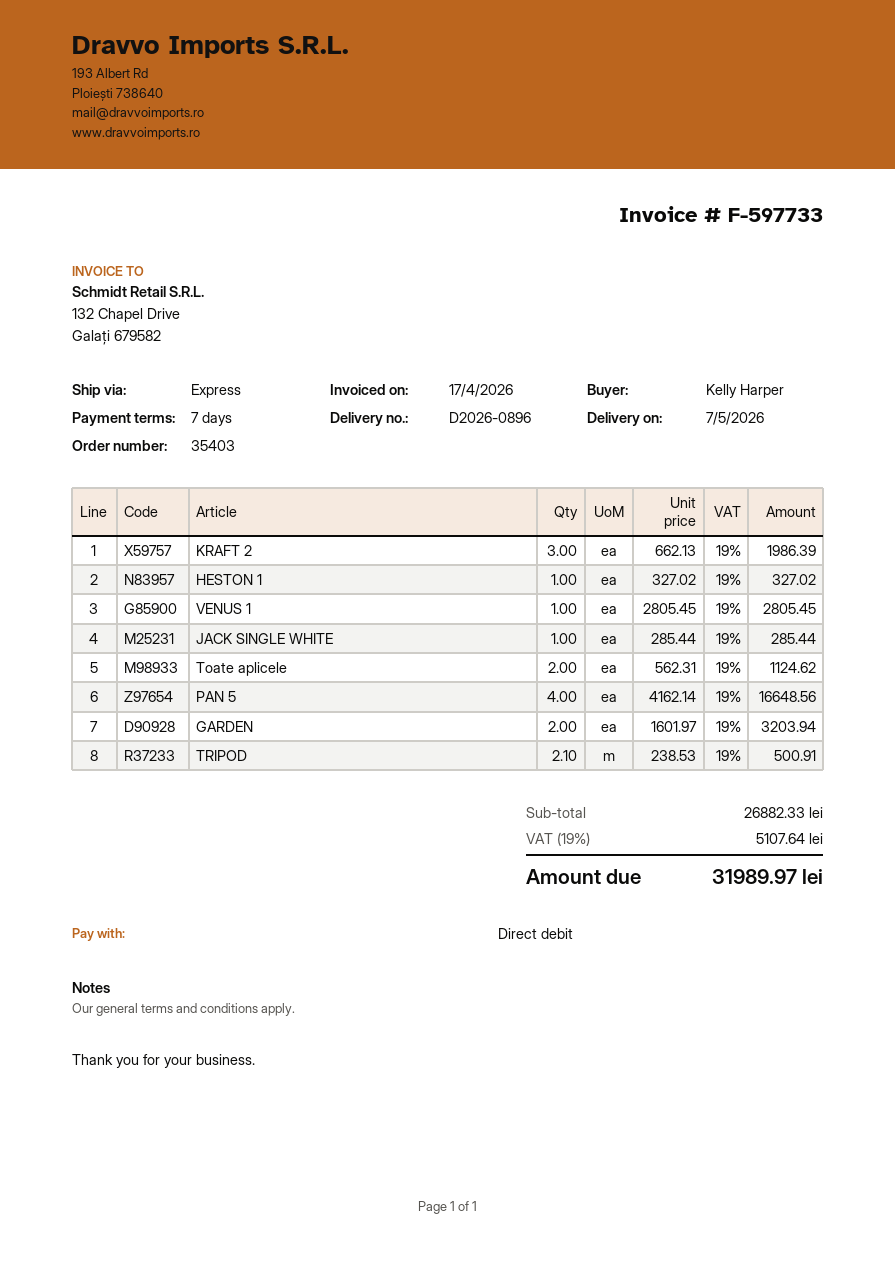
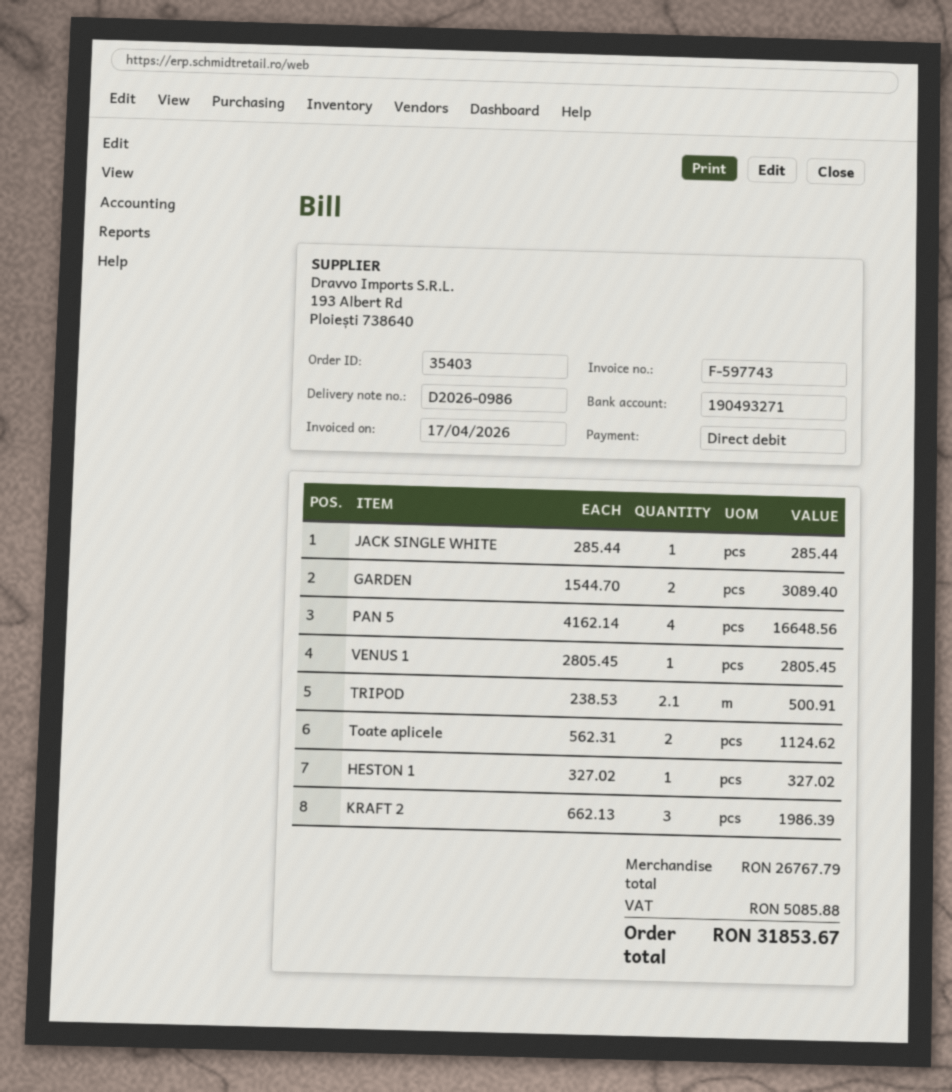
delivery note number: D2026-0896 -> D2026-0986
invoice number: F-597733 -> F-597743
GARDEN: 2 x 1601.97 = 3203.94 -> 2 x 1544.70 = 3089.40
subtotal: 26882.33 -> 26767.79
tax: 5107.64 -> 5085.88
total: 31989.97 -> 31853.67

